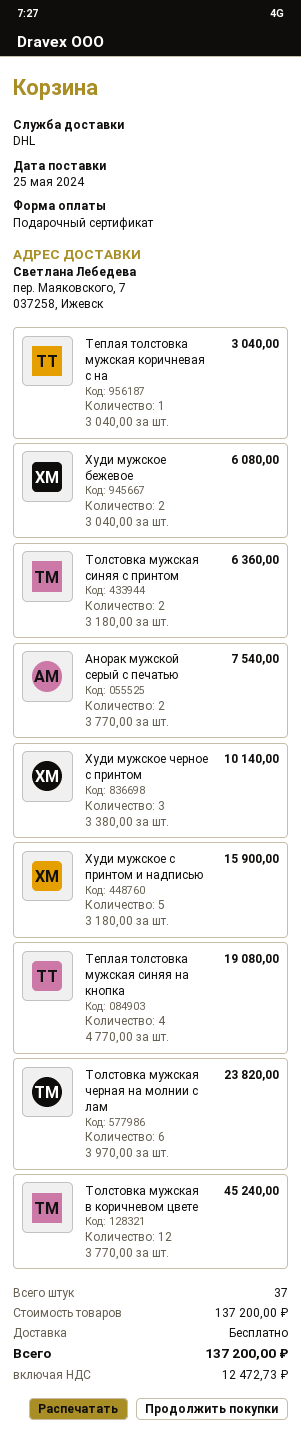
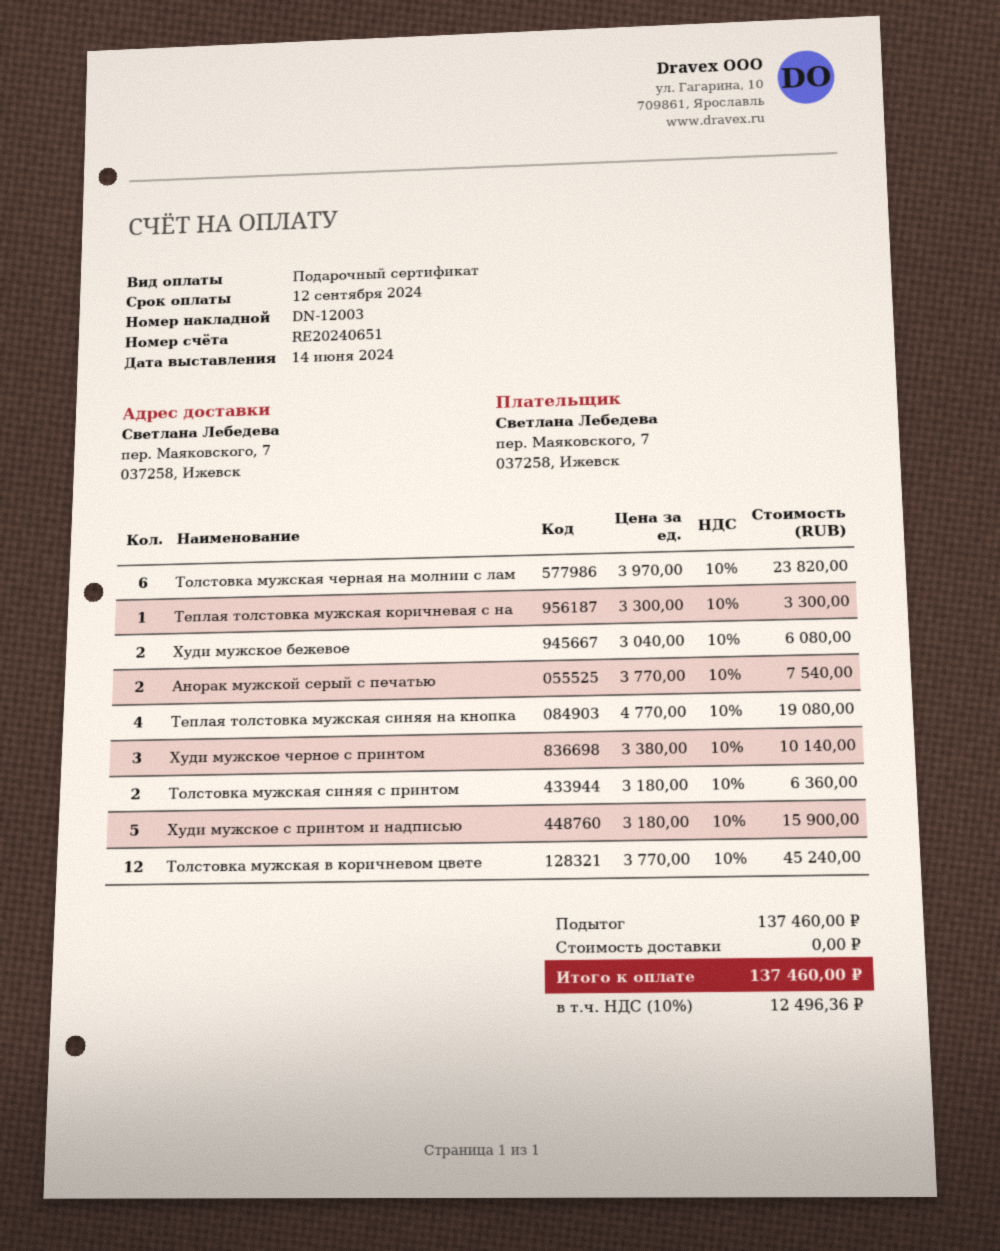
Теплая толстовка мужская коричневая с на: 1 x 3040.00 = 3040.00 -> 1 x 3300.00 = 3300.00
subtotal: 137200.00 -> 137460.00
tax: 12472.73 -> 12496.36
total: 137200.00 -> 137460.00

